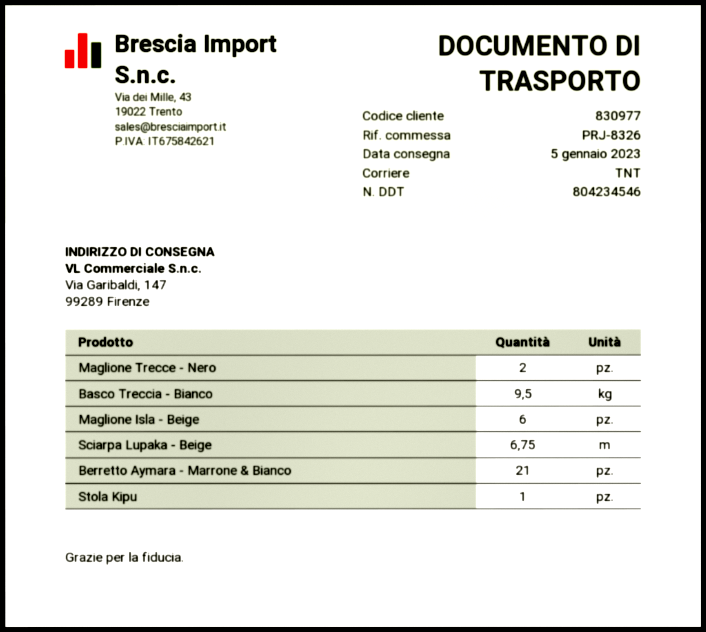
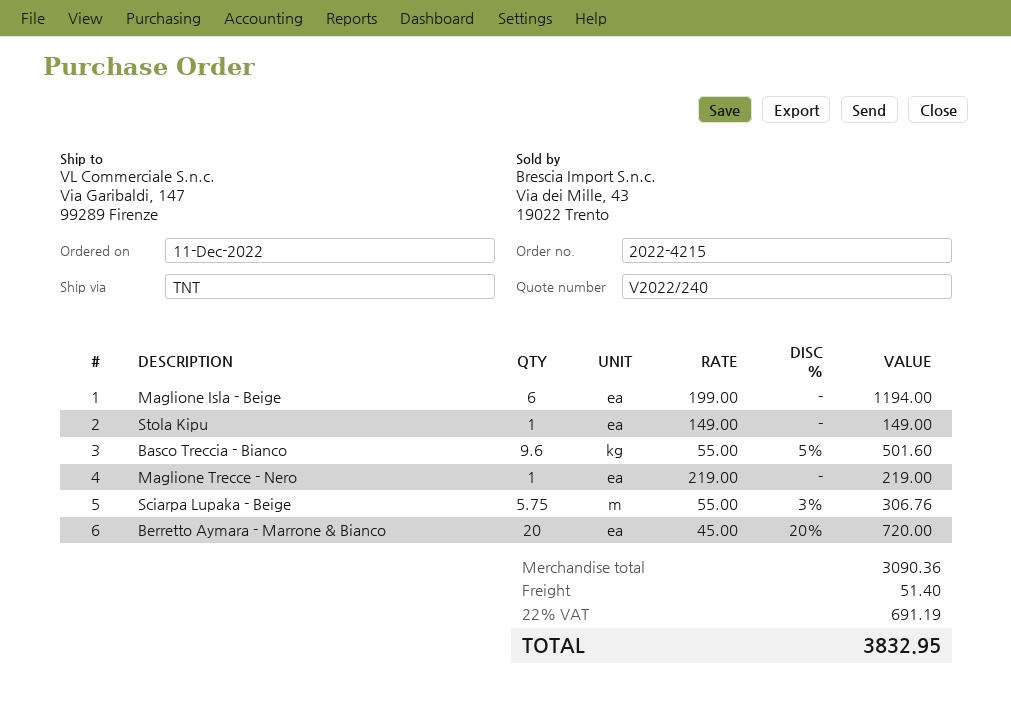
Maglione Trecce - Nero: 2 -> 1
Basco Treccia - Bianco: 9.5 -> 9.6
Sciarpa Lupaka - Beige: 6.75 -> 5.75
Berretto Aymara - Marrone & Bianco: 21 -> 20

